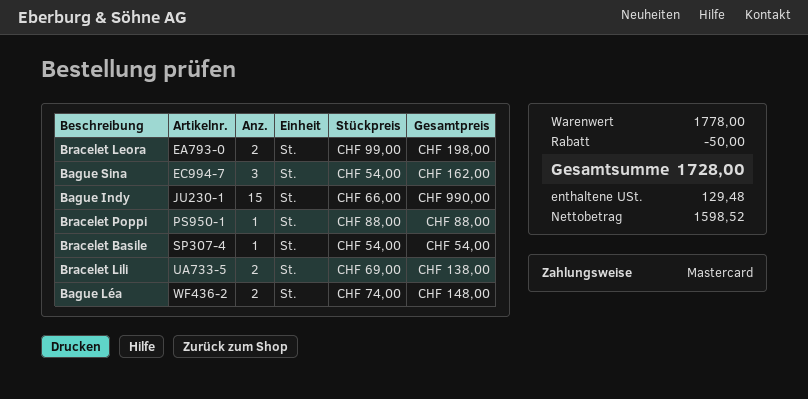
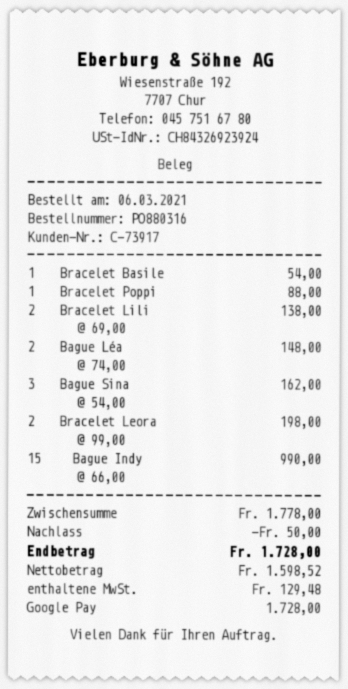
payment method: Mastercard -> Google Pay

